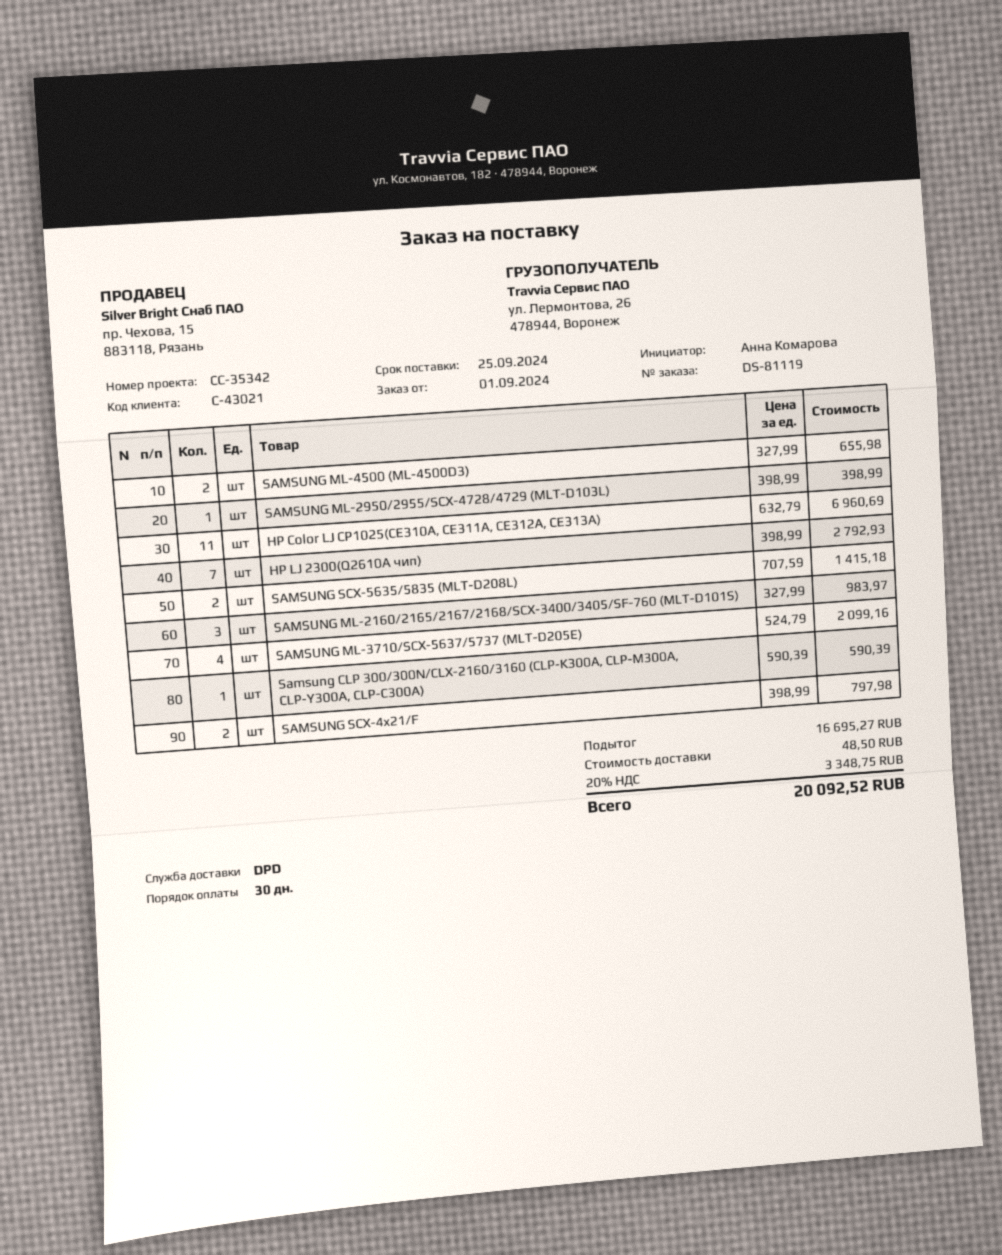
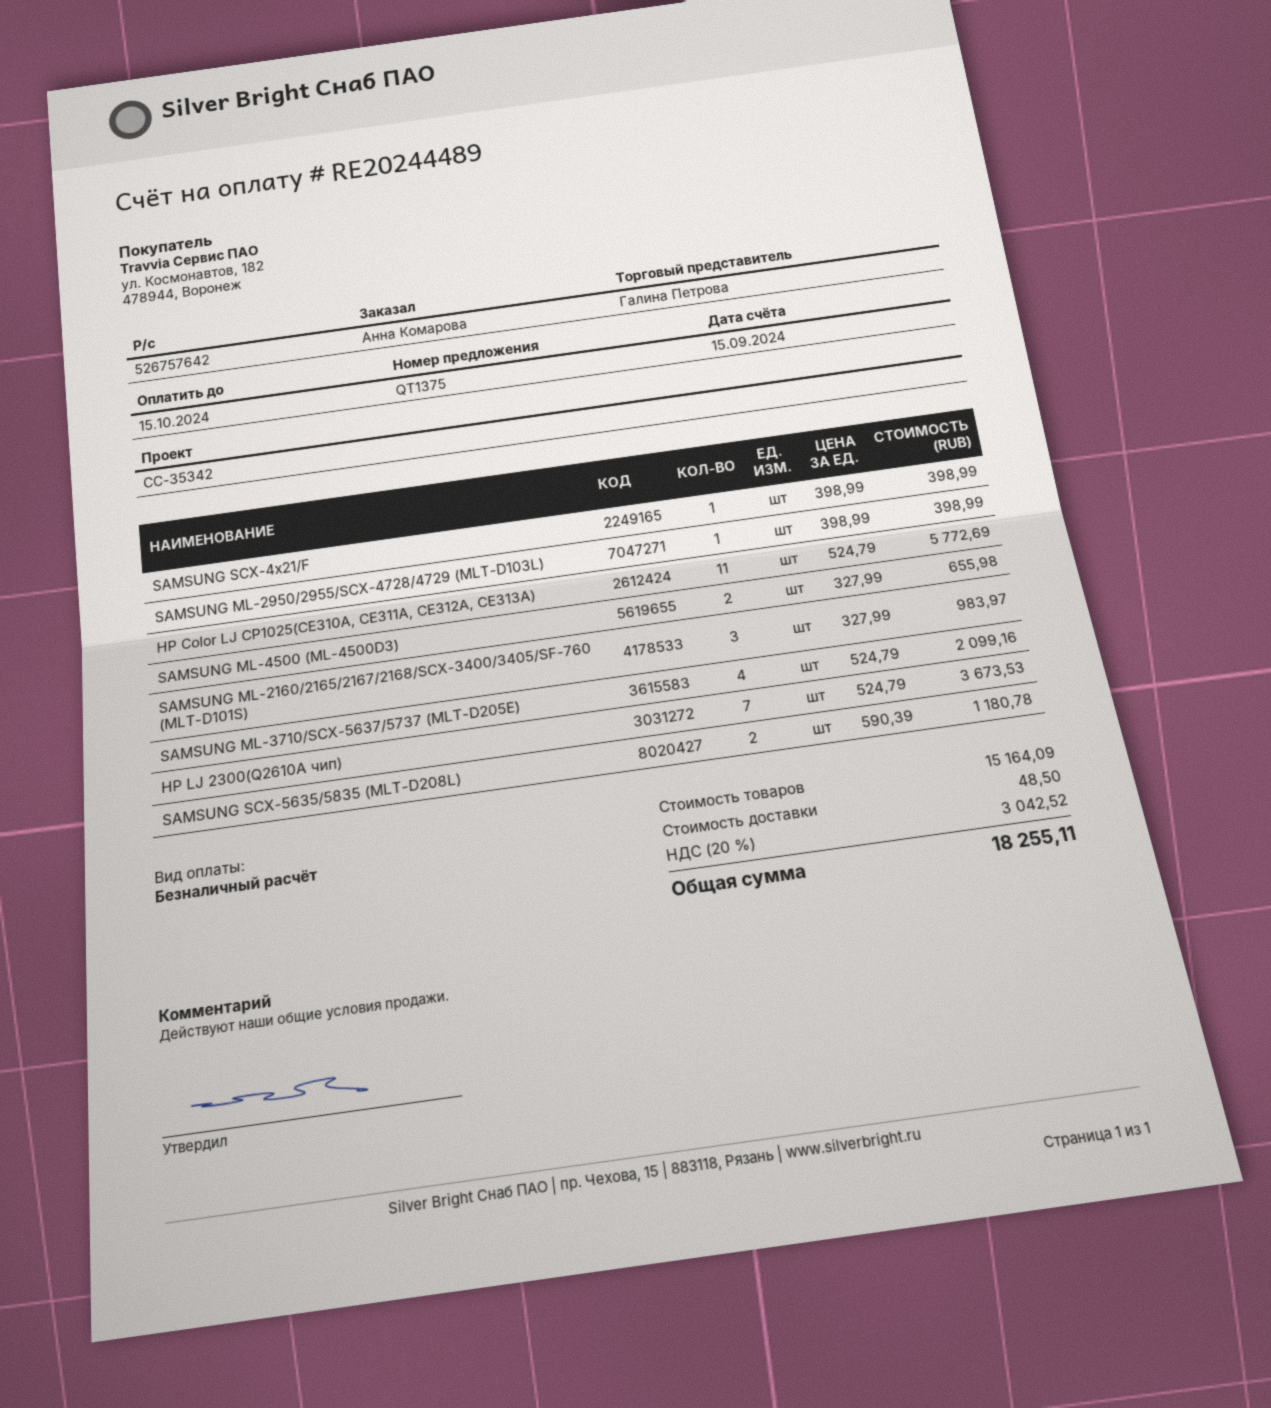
HP Color LJ CP1025(CE310A, CE311A, CE312A, CE313A): 11 x 632.79 = 6960.69 -> 11 x 524.79 = 5772.69
HP LJ 2300(Q2610A чип): 7 x 398.99 = 2792.93 -> 7 x 524.79 = 3673.53
SAMSUNG SCX-5635/5835 (MLT-D208L): 2 x 707.59 = 1415.18 -> 2 x 590.39 = 1180.78
Samsung CLP 300/300N/CLX-2160/3160 (CLP-K300A, CLP-M300A, CLP-Y300A, CLP-C300A): 1 x 590.39 = 590.39 -> none
SAMSUNG SCX-4x21/F: 2 x 398.99 = 797.98 -> 1 x 398.99 = 398.99
subtotal: 16695.27 -> 15164.09
tax: 20% = 3348.75 -> 20% = 3042.52
total: 20092.52 -> 18255.11

